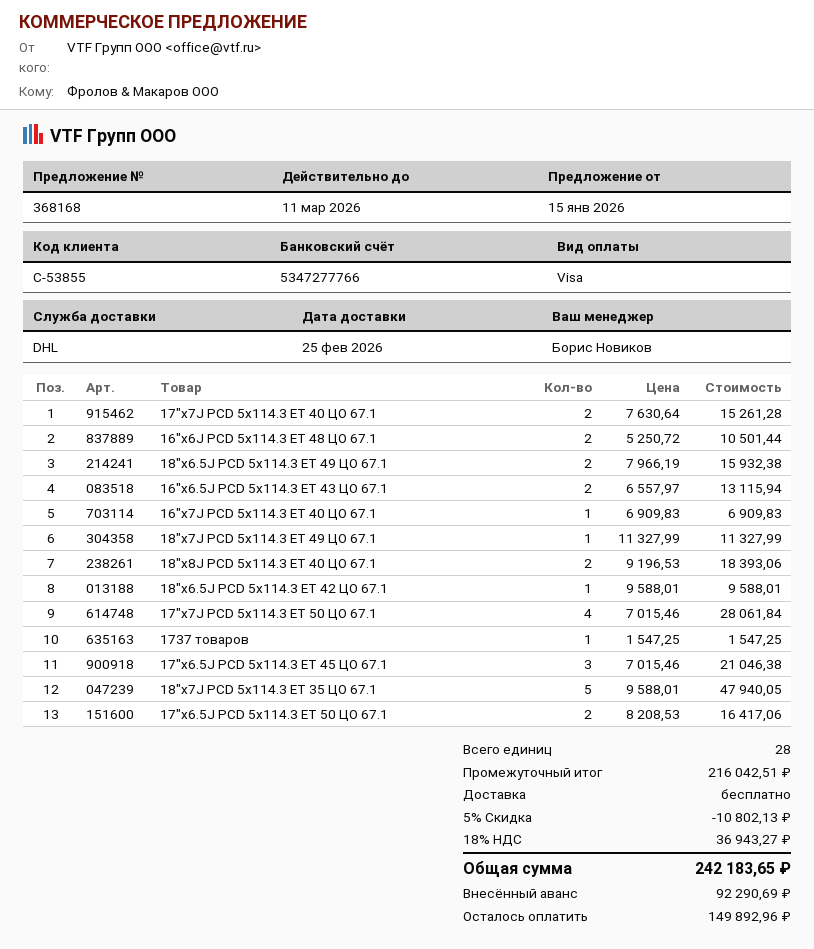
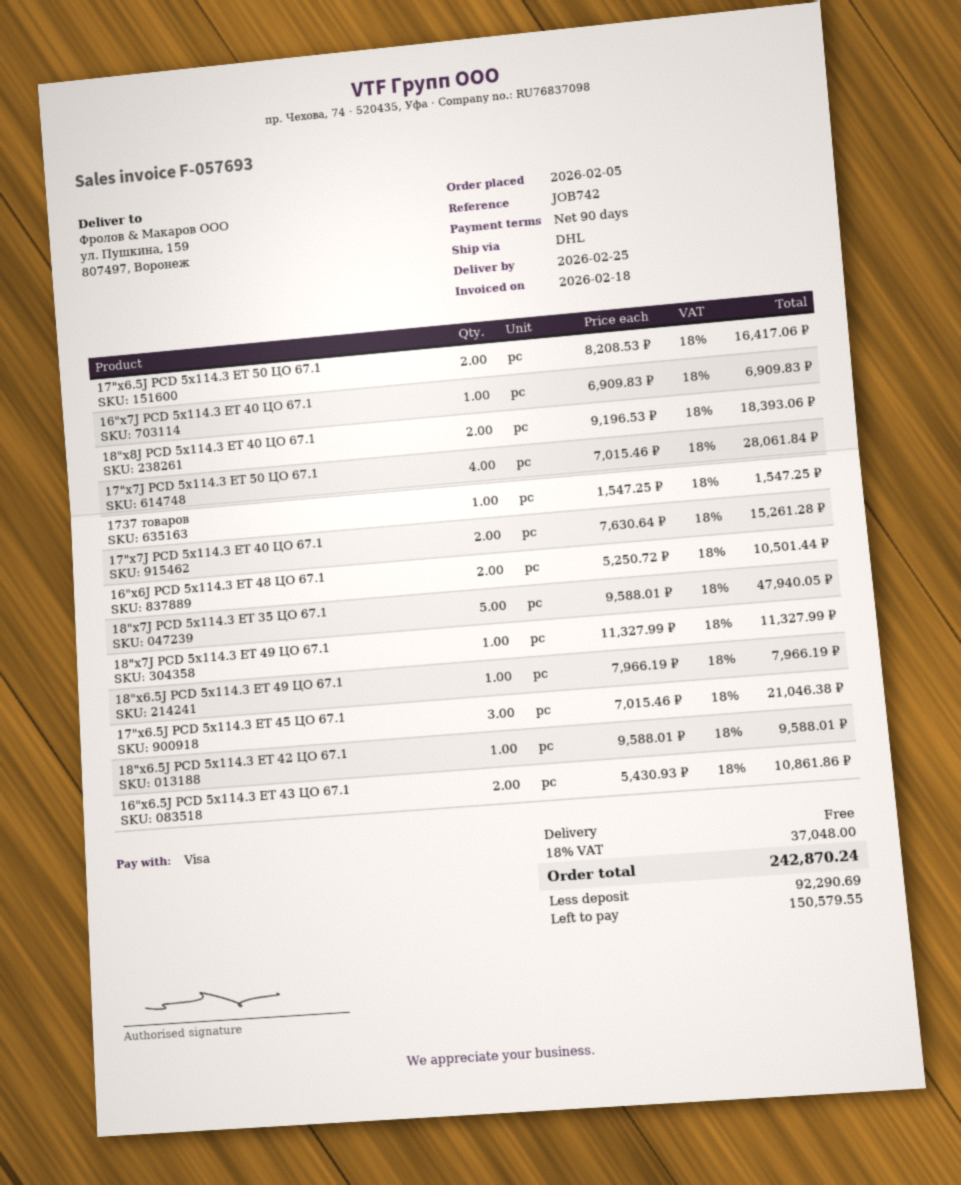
18"x6.5J PCD 5x114.3 ЕТ 49 ЦО 67.1: 2 x 7966.19 = 15932.38 -> 1 x 7966.19 = 7966.19
16"x6.5J PCD 5x114.3 ЕТ 43 ЦО 67.1: 2 x 6557.97 = 13115.94 -> 2 x 5430.93 = 10861.86
discount: 5% = 10802.13 -> none
tax: 18% = 36943.27 -> 18% = 37048.00
total: 242183.65 -> 242870.24
balance: 149892.96 -> 150579.55

